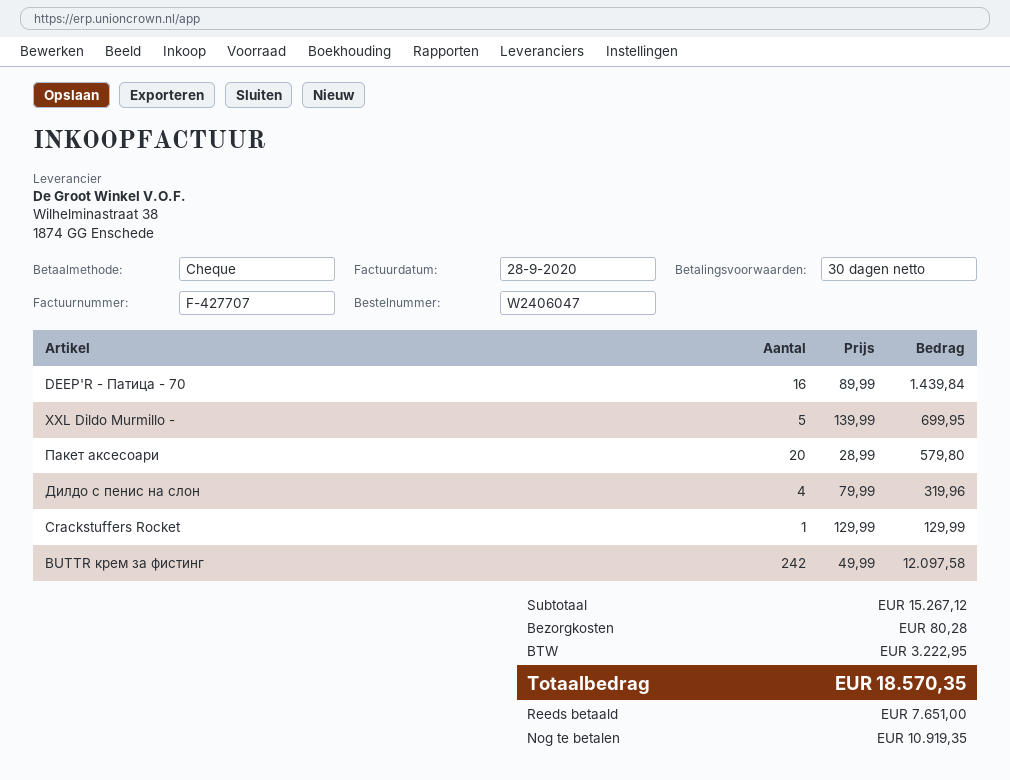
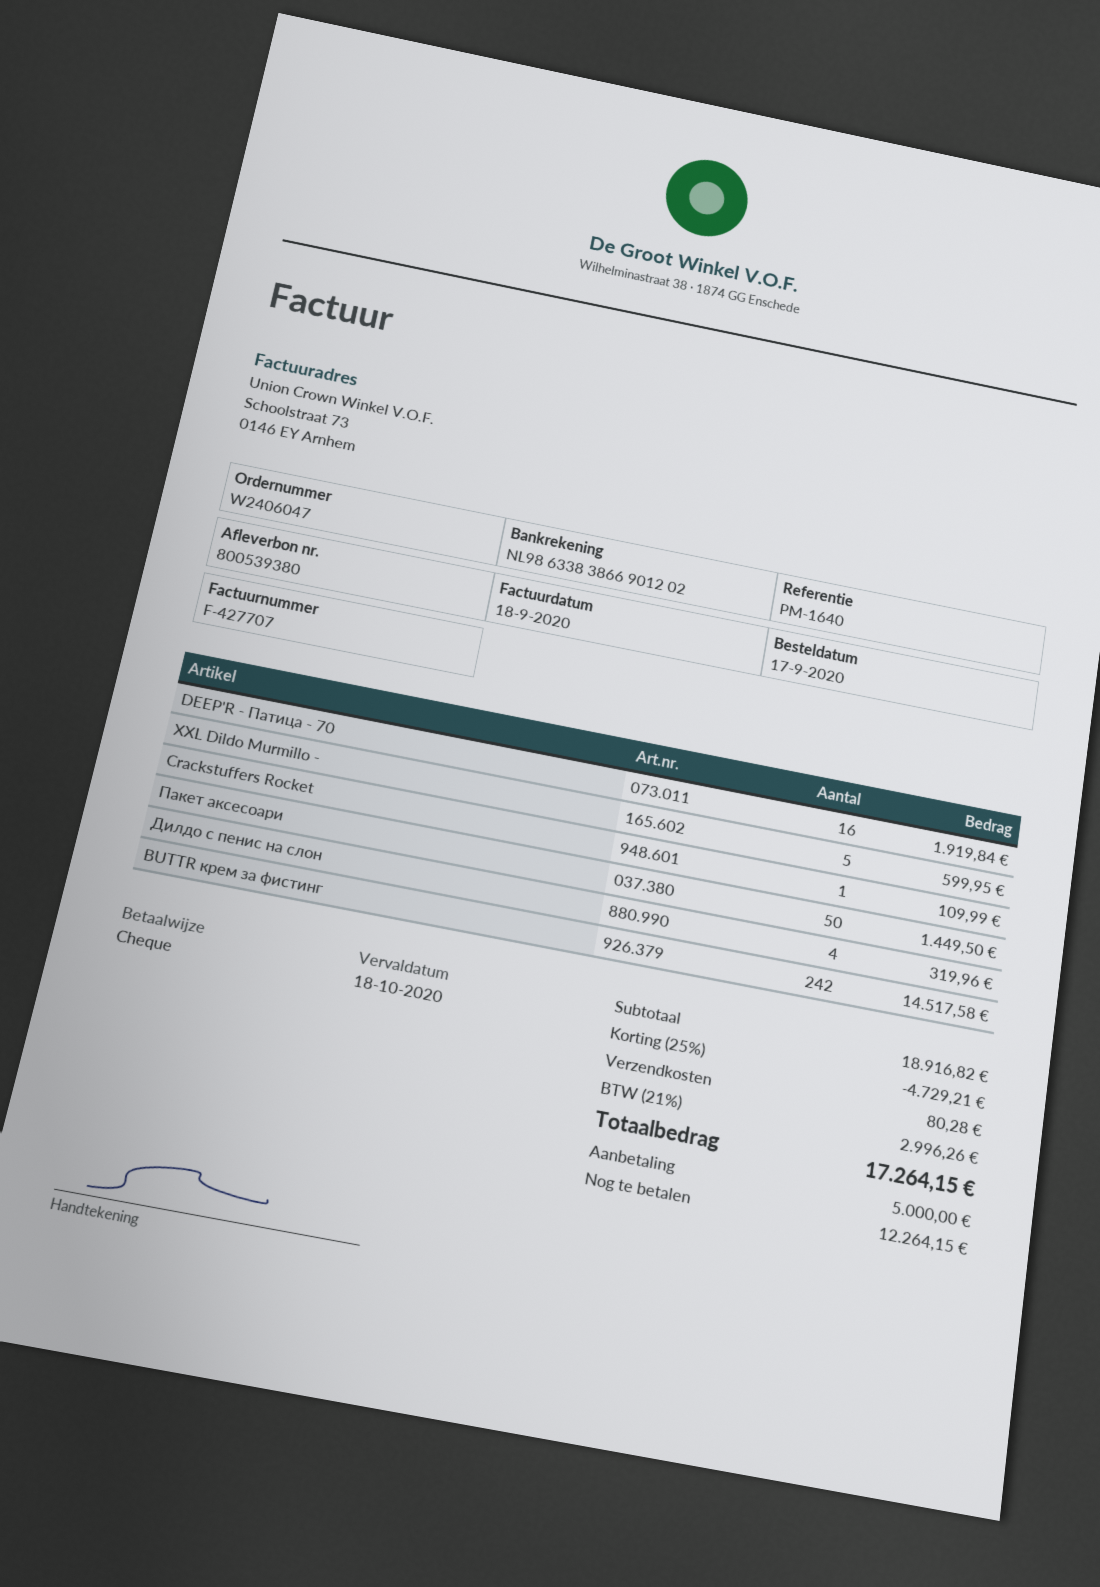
invoice date: 2020-09-28 -> 2020-09-18
DEEP'R - Патица - 70: 16 for 1439.84 -> 16 for 1919.84
XXL Dildo Murmillo -: 5 for 699.95 -> 5 for 599.95
Пакет аксесоари: 20 for 579.80 -> 50 for 1449.50
Crackstuffers Rocket: 1 for 129.99 -> 1 for 109.99
BUTTR крем за фистинг: 242 for 12097.58 -> 242 for 14517.58
subtotal: 15267.12 -> 18916.82
discount: none -> 25% = 4729.21
tax: 3222.95 -> 2996.26
total: 18570.35 -> 17264.15
deposit: 7651.00 -> 5000.00
balance: 10919.35 -> 12264.15

